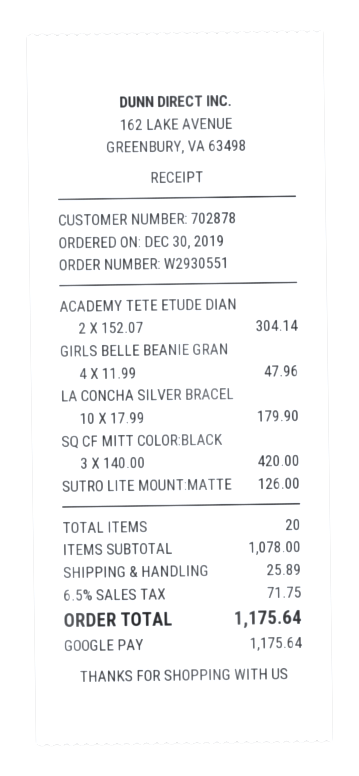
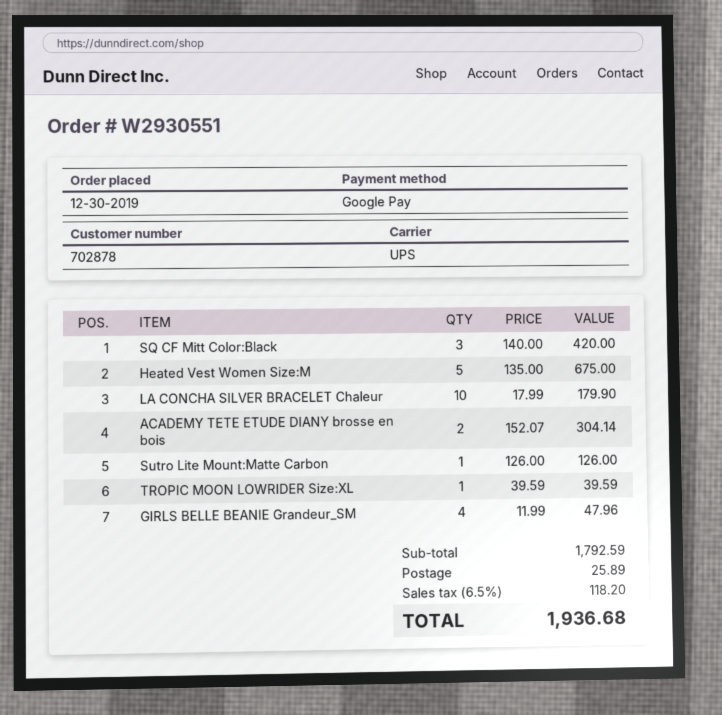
Heated Vest Women Size:M: none -> 5 x 135.00 = 675.00
TROPIC MOON LOWRIDER Size:XL: none -> 1 x 39.59 = 39.59
subtotal: 1078.00 -> 1792.59
tax: 6.5% = 71.75 -> 6.5% = 118.20
total: 1175.64 -> 1936.68

